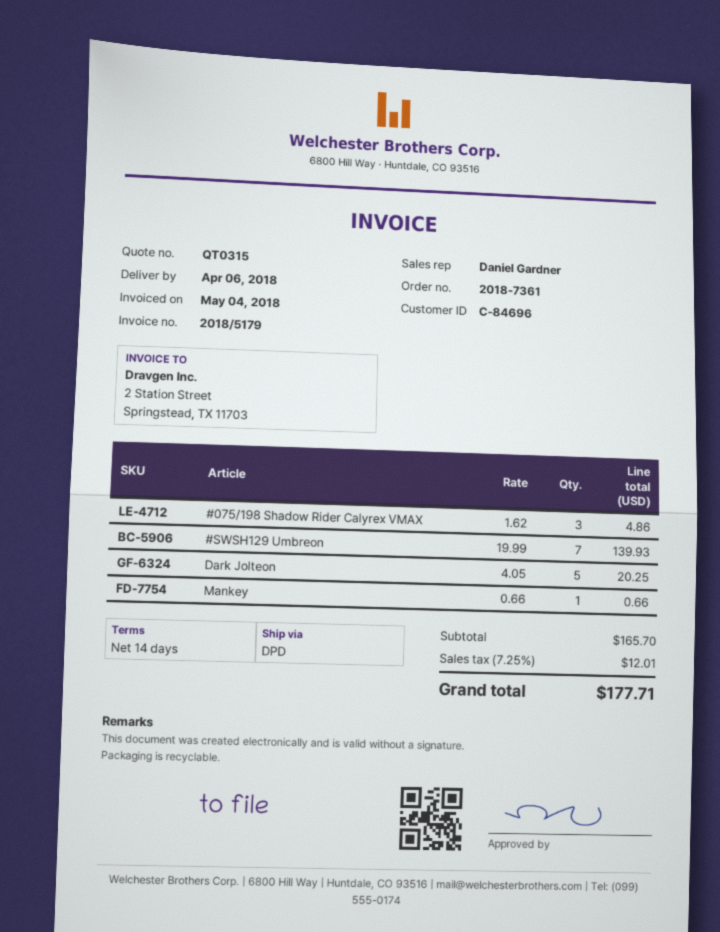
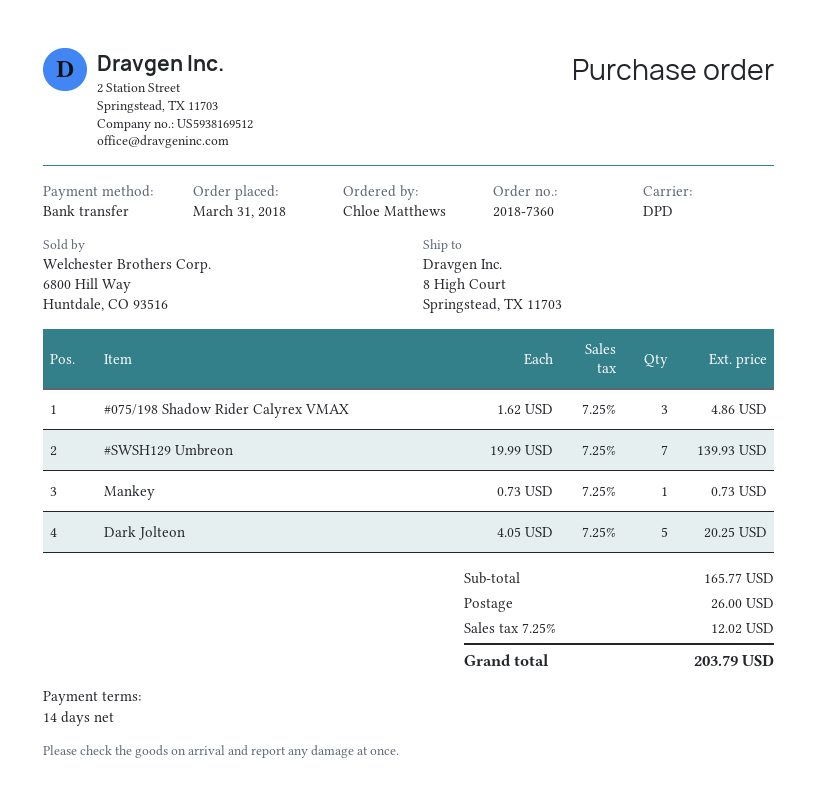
order number: 2018-7361 -> 2018-7360
Mankey: 1 x 0.66 = 0.66 -> 1 x 0.73 = 0.73
subtotal: 165.70 -> 165.77
shipping: none -> 26.00
tax: 7.25% = 12.01 -> 7.25% = 12.02
total: 177.71 -> 203.79

